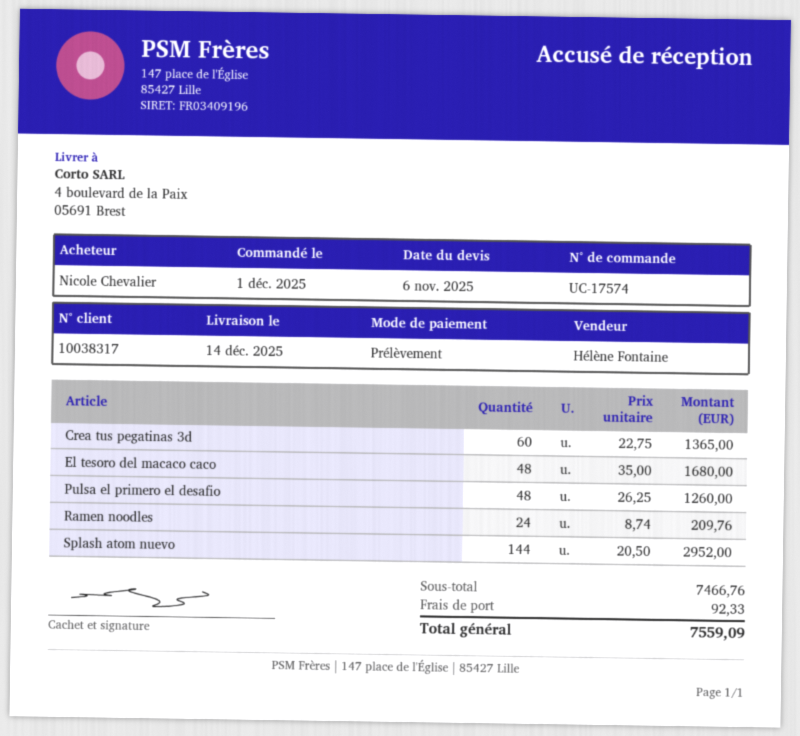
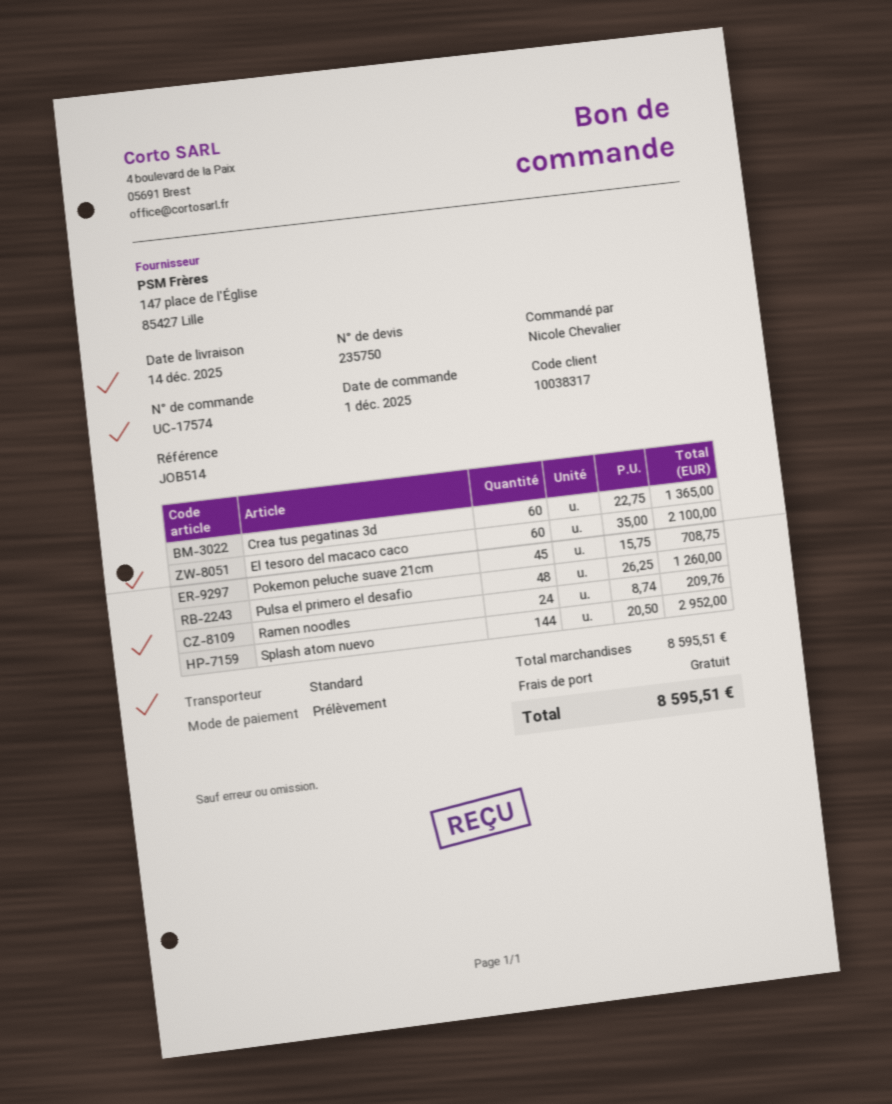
El tesoro del macaco caco: 48 x 35.00 = 1680.00 -> 60 x 35.00 = 2100.00
Pokemon peluche suave 21cm: none -> 45 x 15.75 = 708.75
subtotal: 7466.76 -> 8595.51
shipping: 92.33 -> 0.00
total: 7559.09 -> 8595.51

